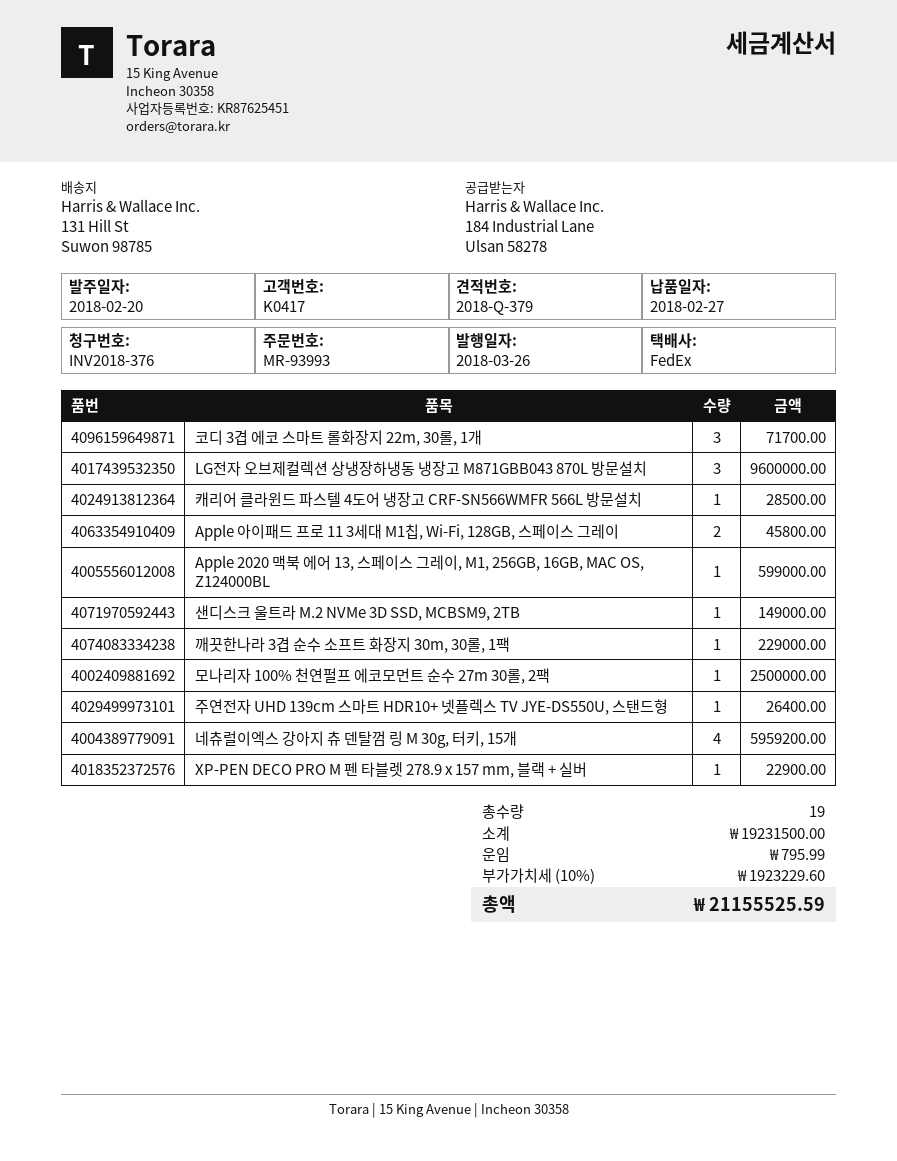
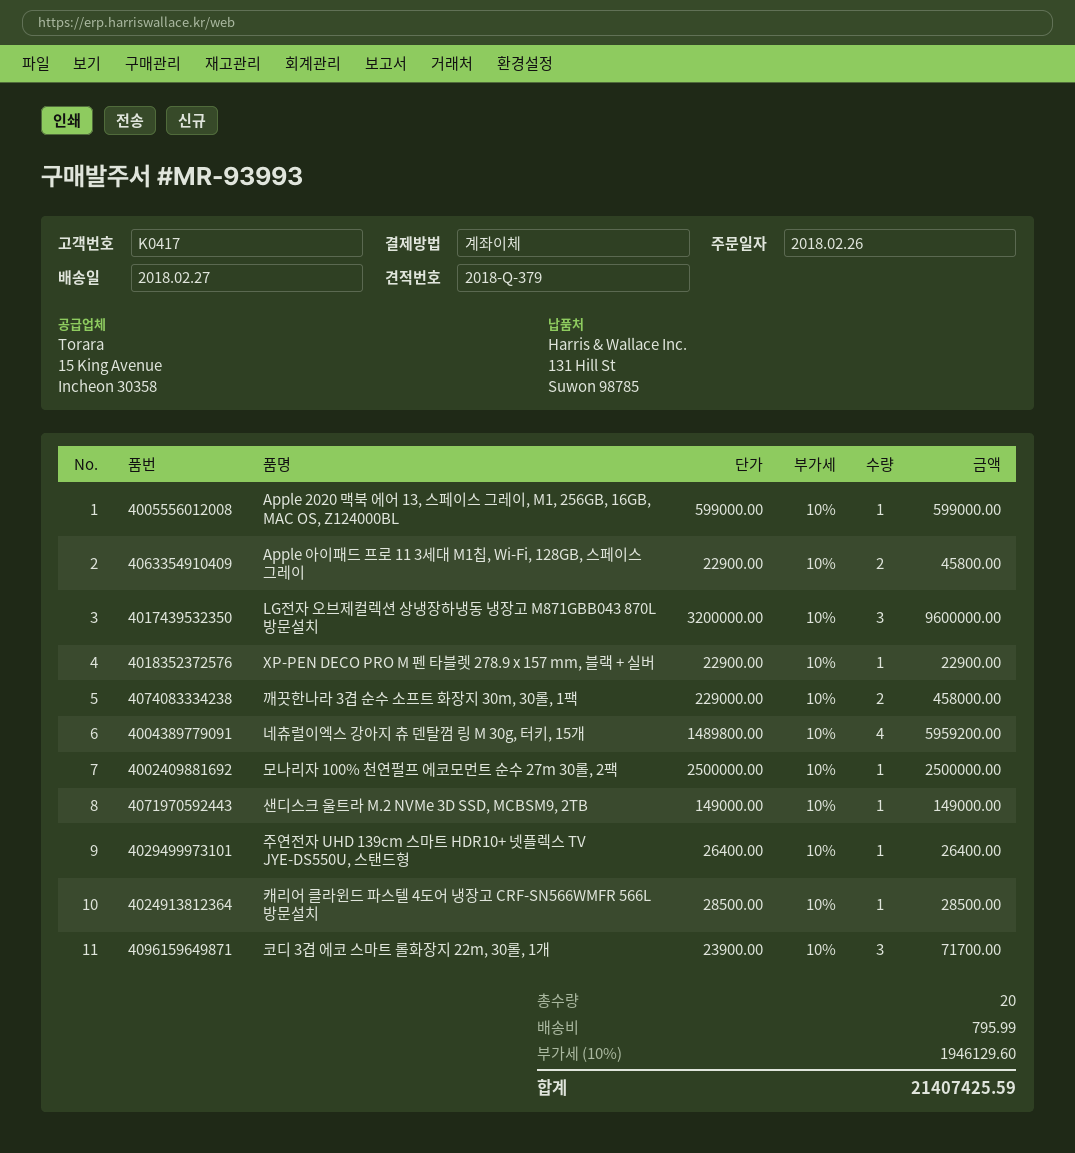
order date: 2018-02-20 -> 2018-02-26
깨끗한나라 3겹 순수 소프트 화장지 30m, 30롤, 1팩: 1 for 229000.00 -> 2 for 458000.00
total quantity: 19 -> 20
tax: 10% = 1923229.60 -> 10% = 1946129.60
total: 21155525.59 -> 21407425.59

